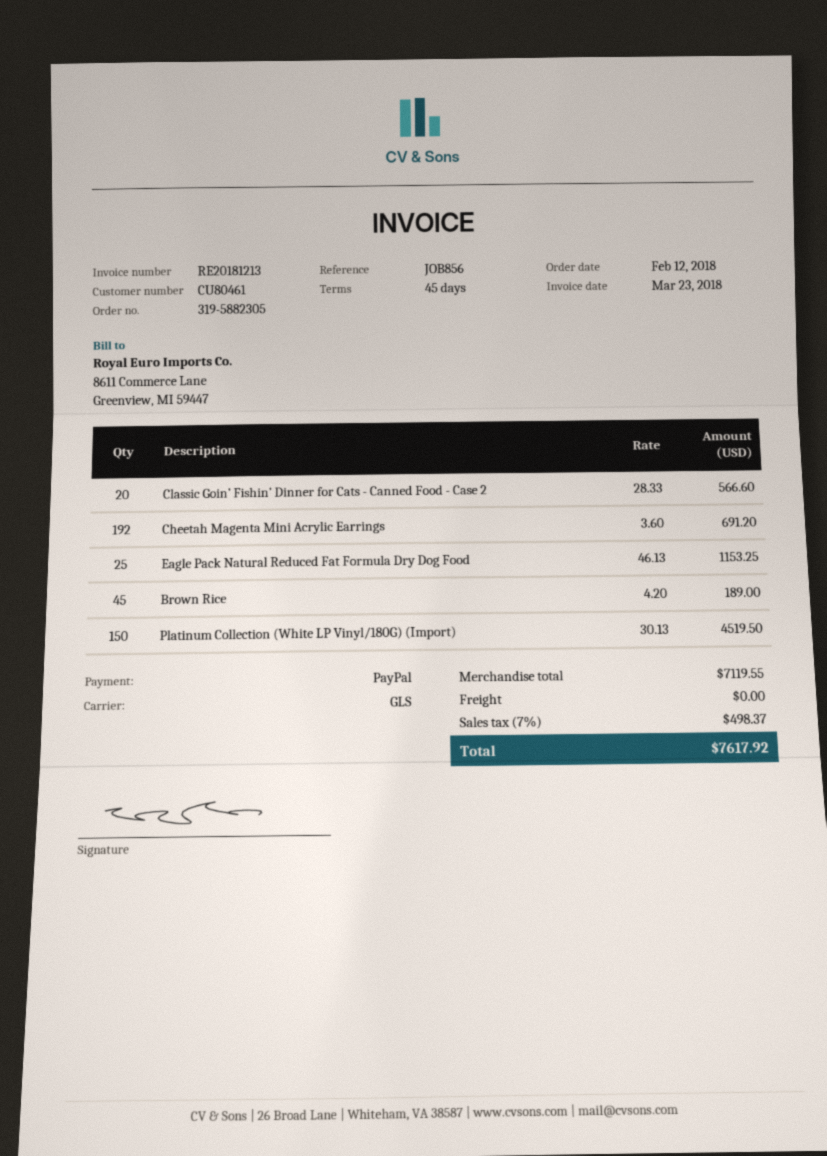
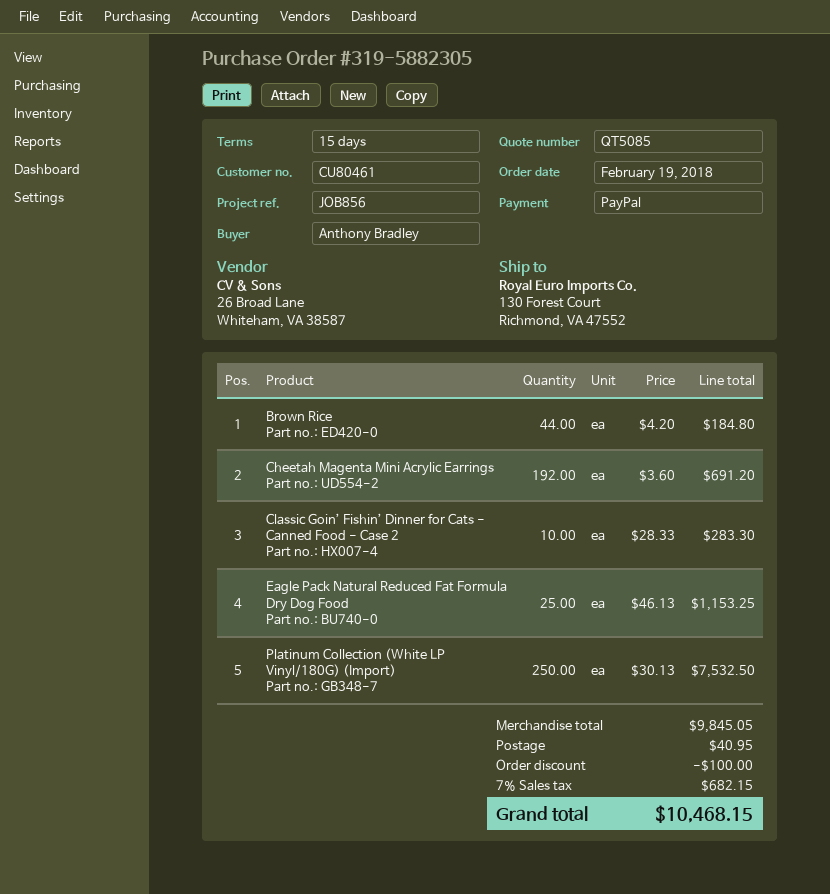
order date: 2018-02-12 -> 2018-02-19
payment terms: 45 days -> 15 days
Classic Goin’ Fishin’ Dinner for Cats - Canned Food - Case 2: 20 x 28.33 = 566.60 -> 10 x 28.33 = 283.30
Brown Rice: 45 x 4.20 = 189.00 -> 44 x 4.20 = 184.80
Platinum Collection (White LP Vinyl/180G) (Import): 150 x 30.13 = 4519.50 -> 250 x 30.13 = 7532.50
subtotal: 7119.55 -> 9845.05
discount: none -> 100.00
shipping: 0.00 -> 40.95
tax: 7% = 498.37 -> 7% = 682.15
total: 7617.92 -> 10468.15

